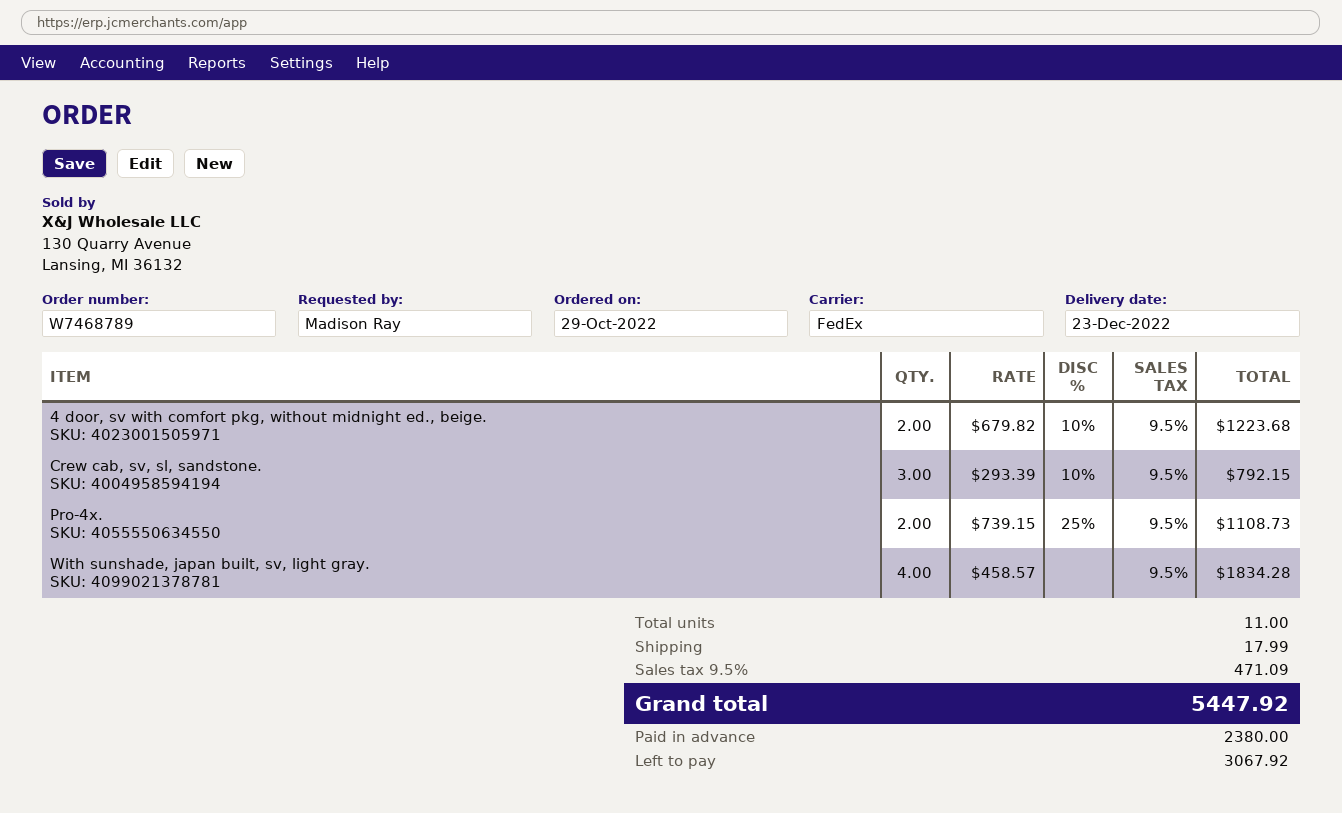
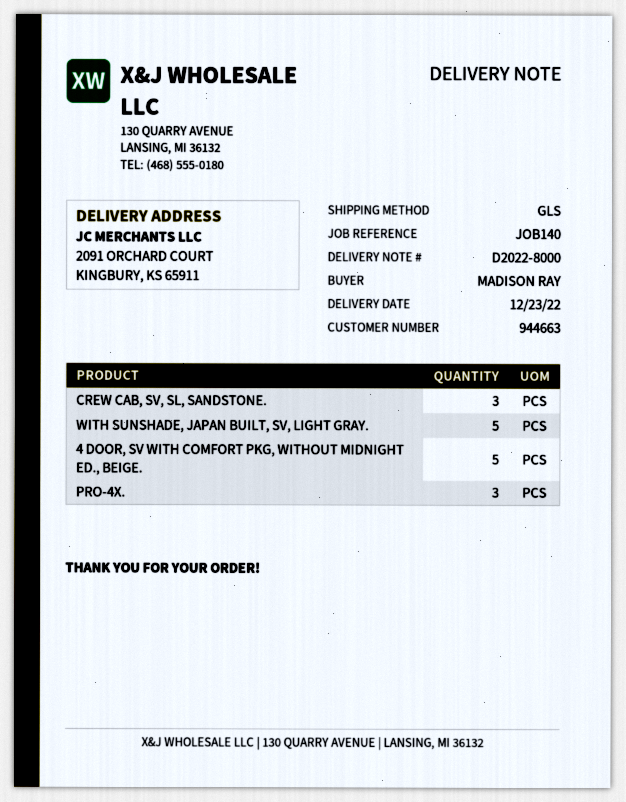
shipping method: FedEx -> GLS
4 door, sv with comfort pkg, without midnight ed., beige.: 2 -> 5
Pro-4x.: 2 -> 3
With sunshade, japan built, sv, light gray.: 4 -> 5

